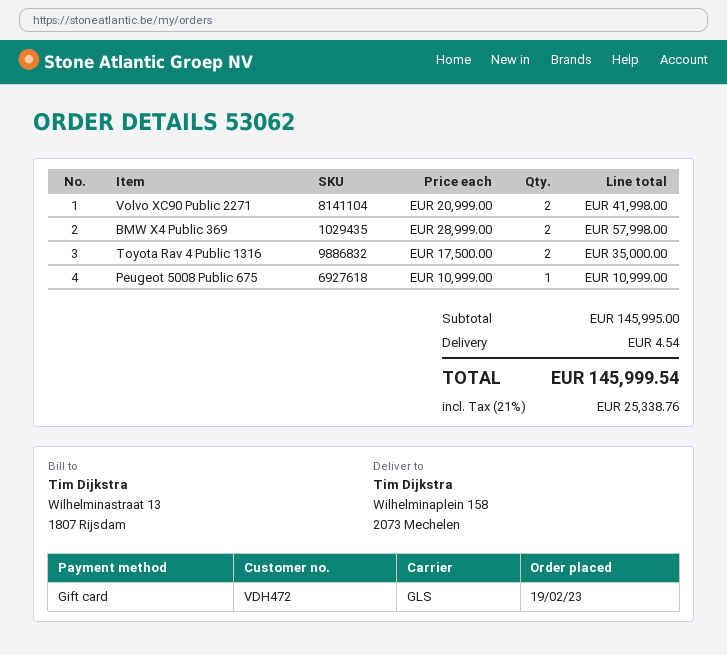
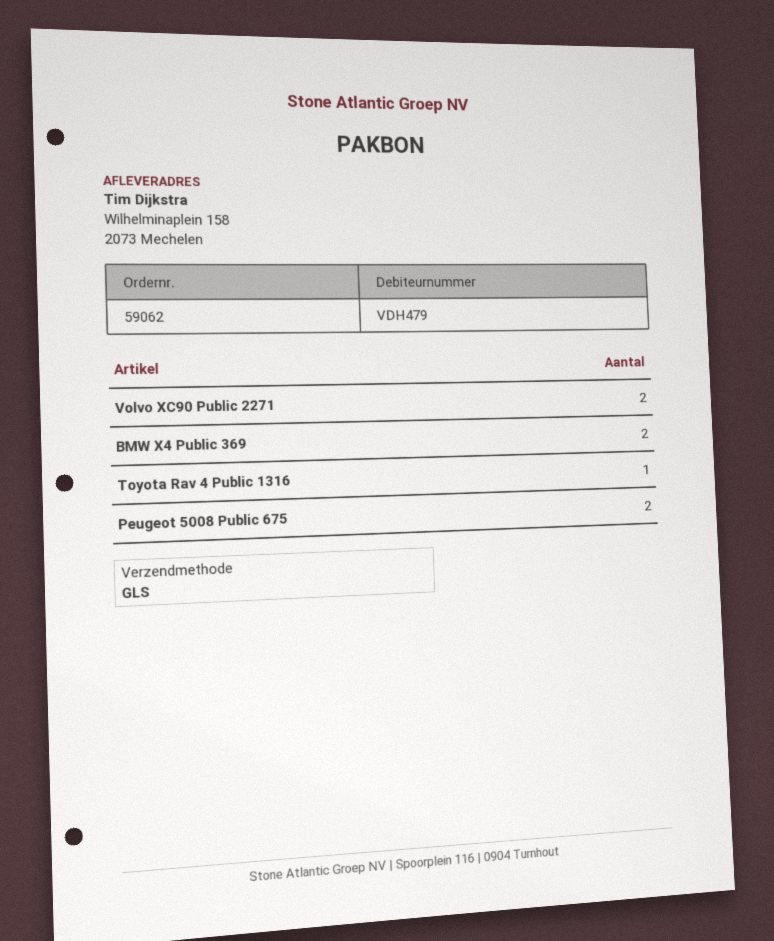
order number: 53062 -> 59062
customer number: VDH472 -> VDH479
Toyota Rav 4 Public 1316: 2 -> 1
Peugeot 5008 Public 675: 1 -> 2

